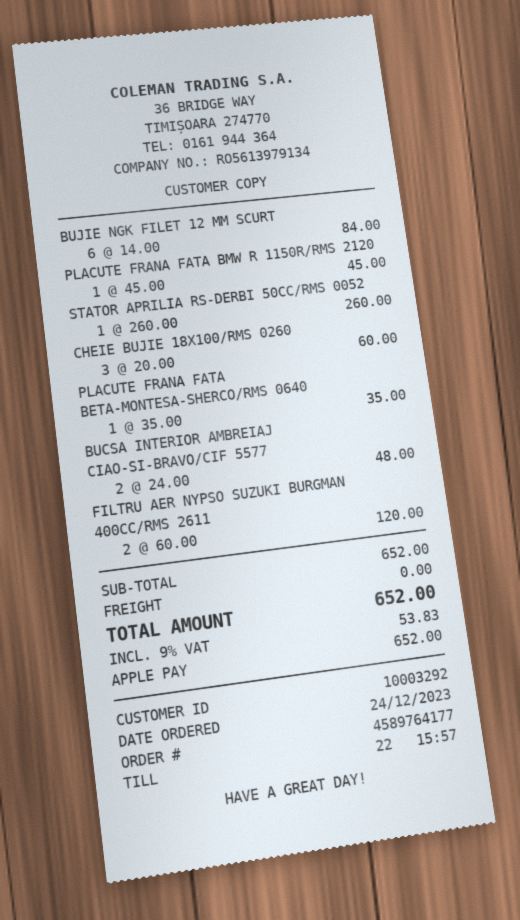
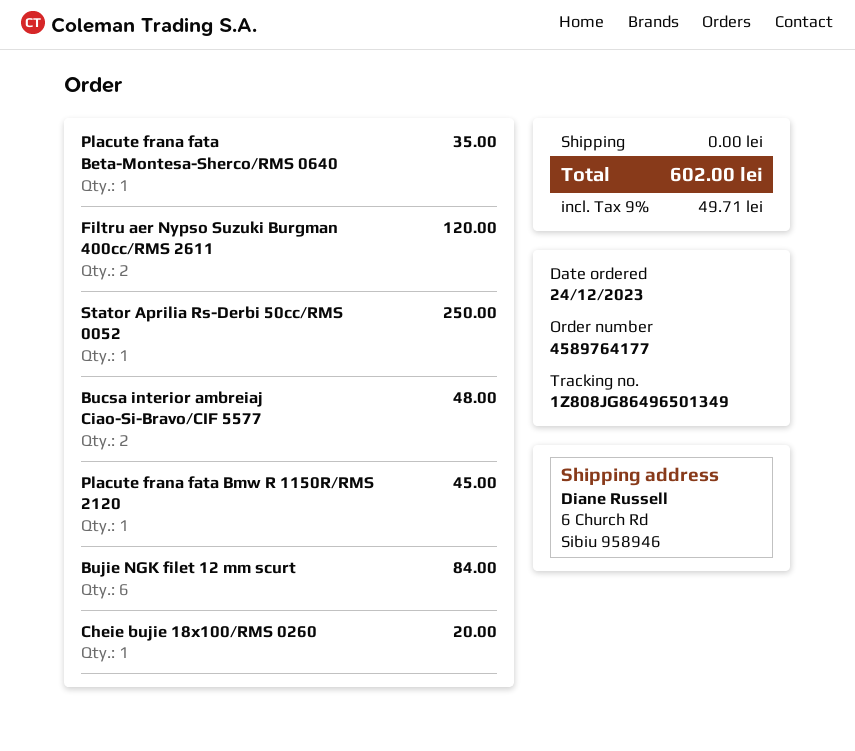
STATOR APRILIA RS-DERBI 50CC/RMS 0052: 1 for 260.00 -> 1 for 250.00
CHEIE BUJIE 18X100/RMS 0260: 3 for 60.00 -> 1 for 20.00
tax: 9% = 53.83 -> 9% = 49.71
total: 652.00 -> 602.00

